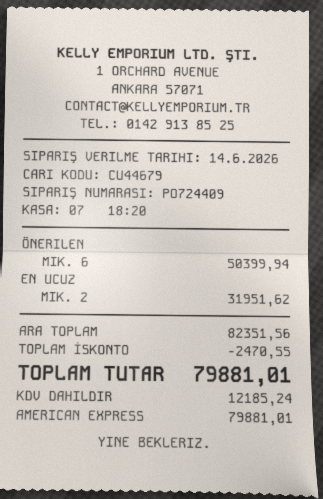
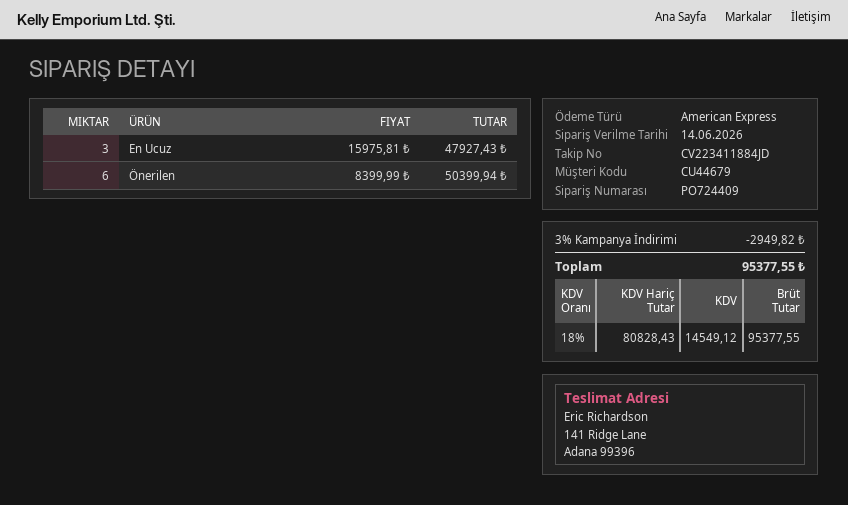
EN UCUZ: 2 for 31951.62 -> 3 for 47927.43
discount: 2470.55 -> 2949.82
tax: 12185.24 -> 14549.12
total: 79881.01 -> 95377.55

